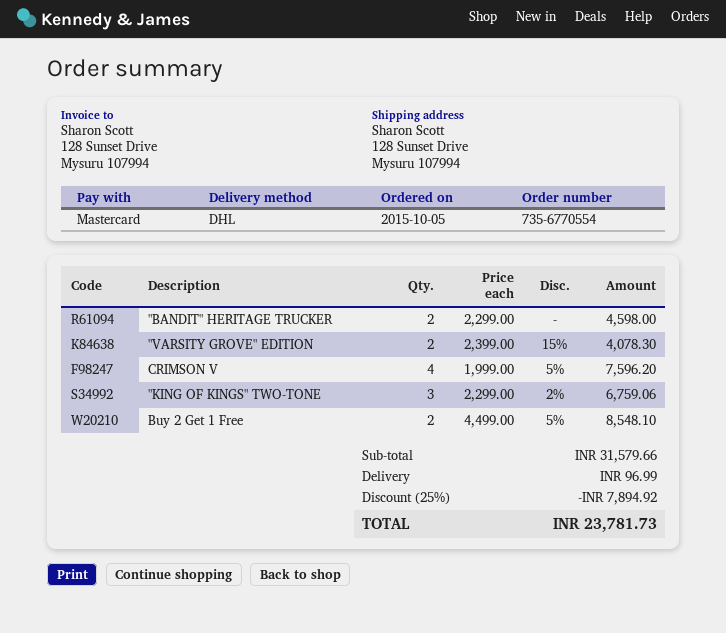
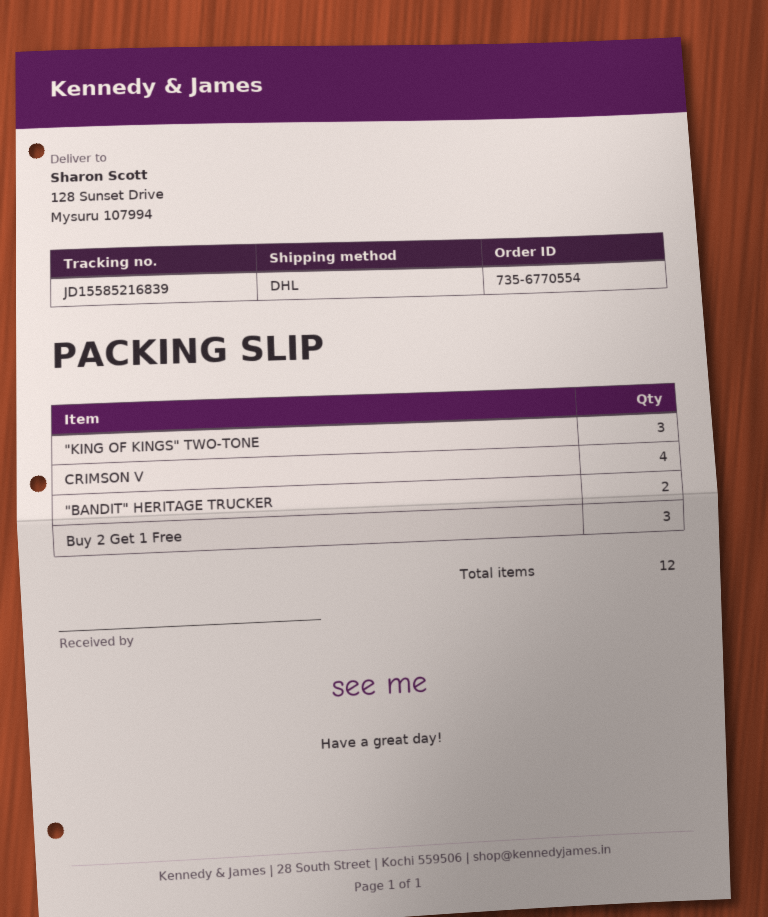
"VARSITY GROVE" EDITION: 2 -> none
Buy 2 Get 1 Free: 2 -> 3

